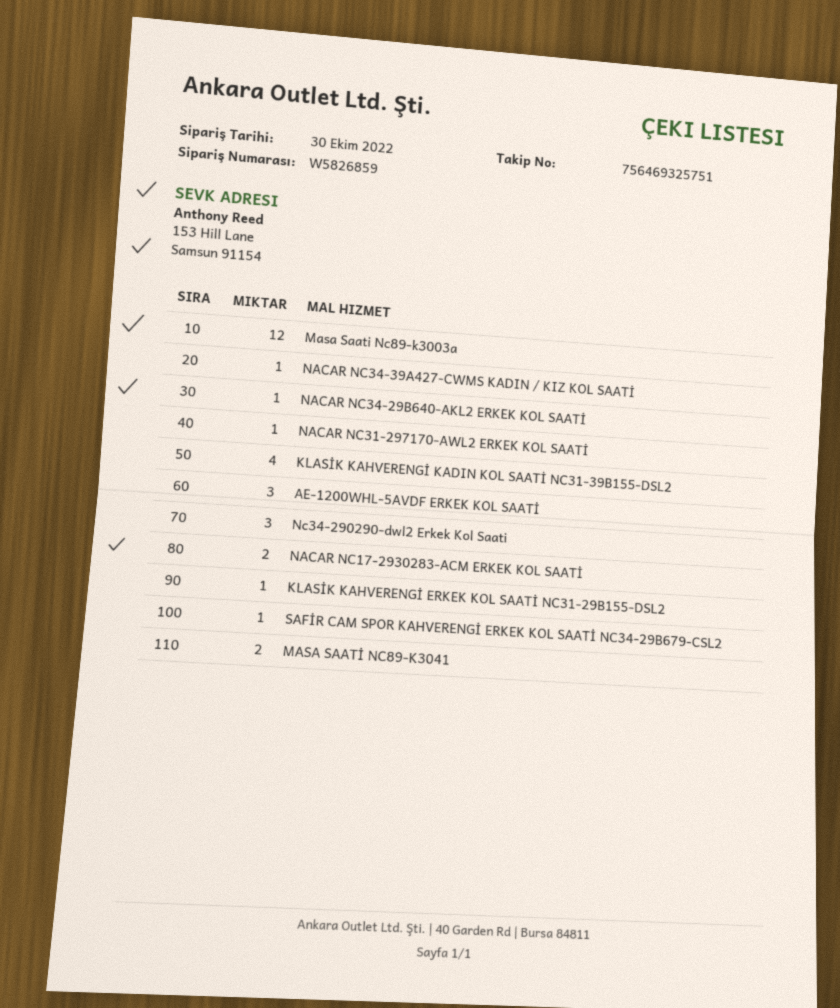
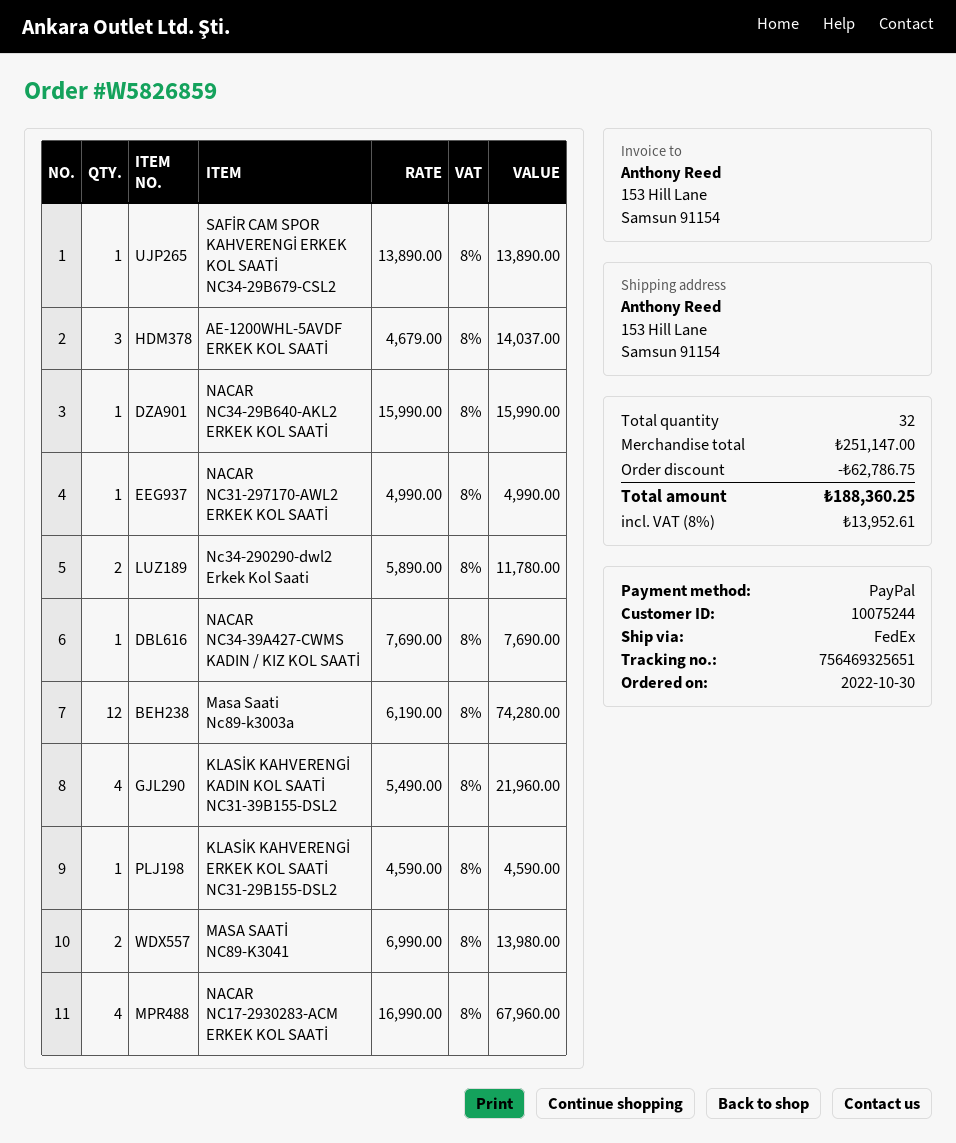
tracking number: 756469325751 -> 756469325651
Nc34-290290-dwl2 Erkek Kol Saati: 3 -> 2
NACAR NC17-2930283-ACM ERKEK KOL SAATİ: 2 -> 4

